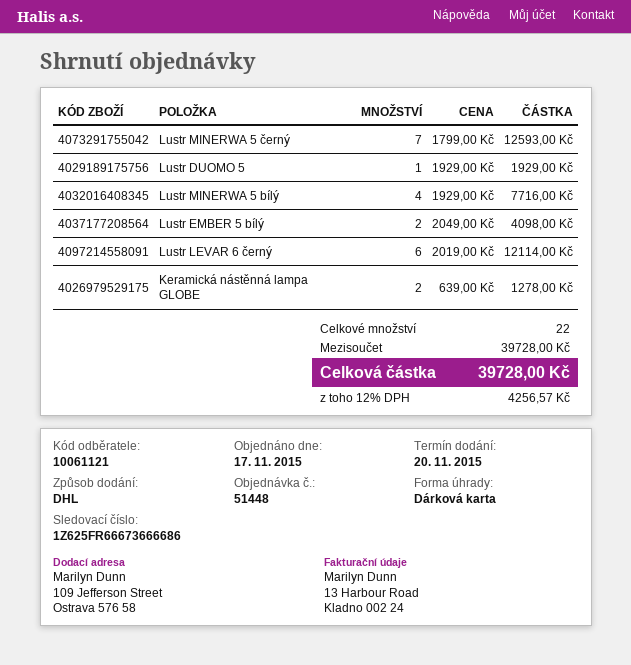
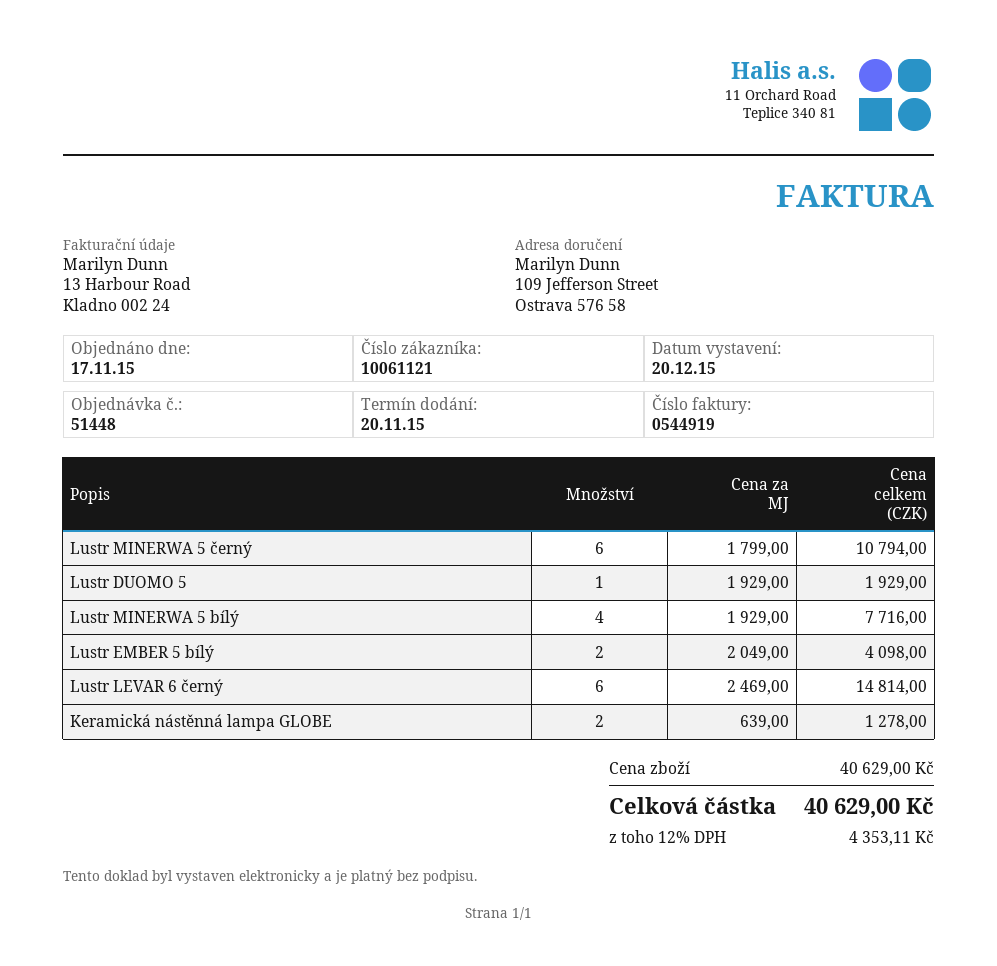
Lustr MINERWA 5 černý: 7 x 1799.00 = 12593.00 -> 6 x 1799.00 = 10794.00
Lustr LEVAR 6 černý: 6 x 2019.00 = 12114.00 -> 6 x 2469.00 = 14814.00
subtotal: 39728.00 -> 40629.00
tax: 12% = 4256.57 -> 12% = 4353.11
total: 39728.00 -> 40629.00

